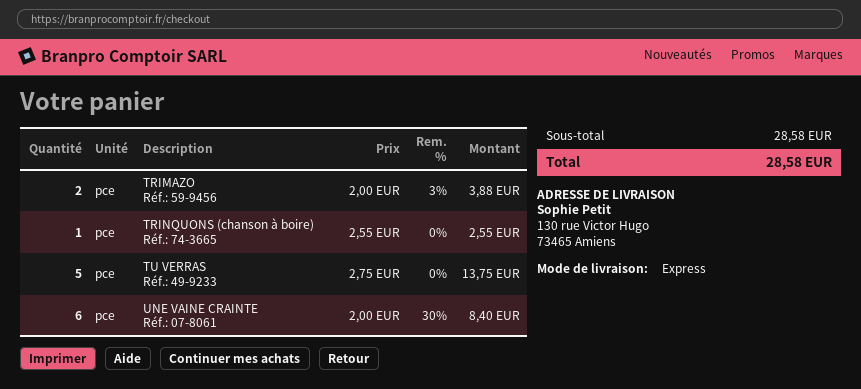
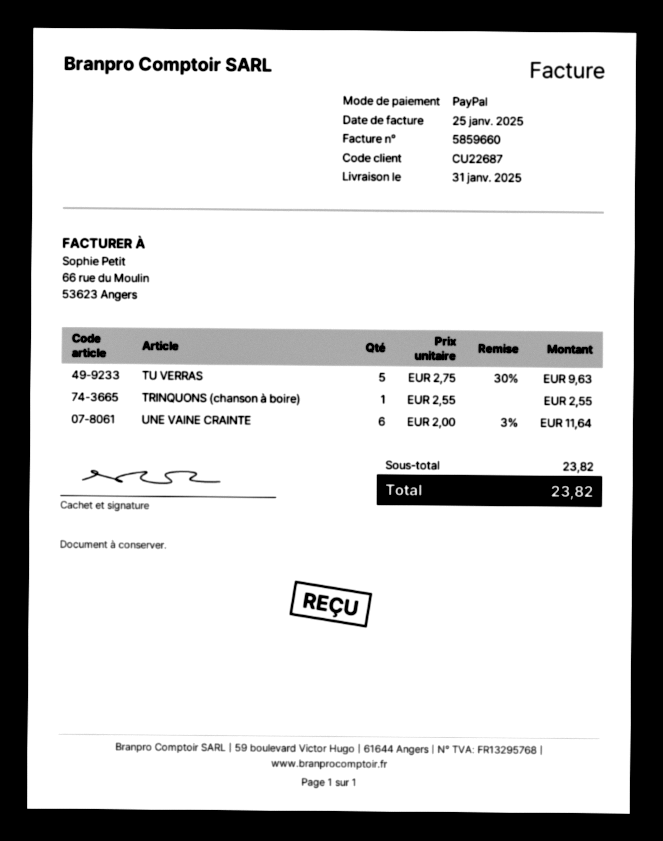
TRIMAZO: 2 x 2.00 - 3% = 3.88 -> none
TU VERRAS: 5 x 2.75 = 13.75 -> 5 x 2.75 - 30% = 9.63
UNE VAINE CRAINTE: 6 x 2.00 - 30% = 8.40 -> 6 x 2.00 - 3% = 11.64
subtotal: 28.58 -> 23.82
total: 28.58 -> 23.82

